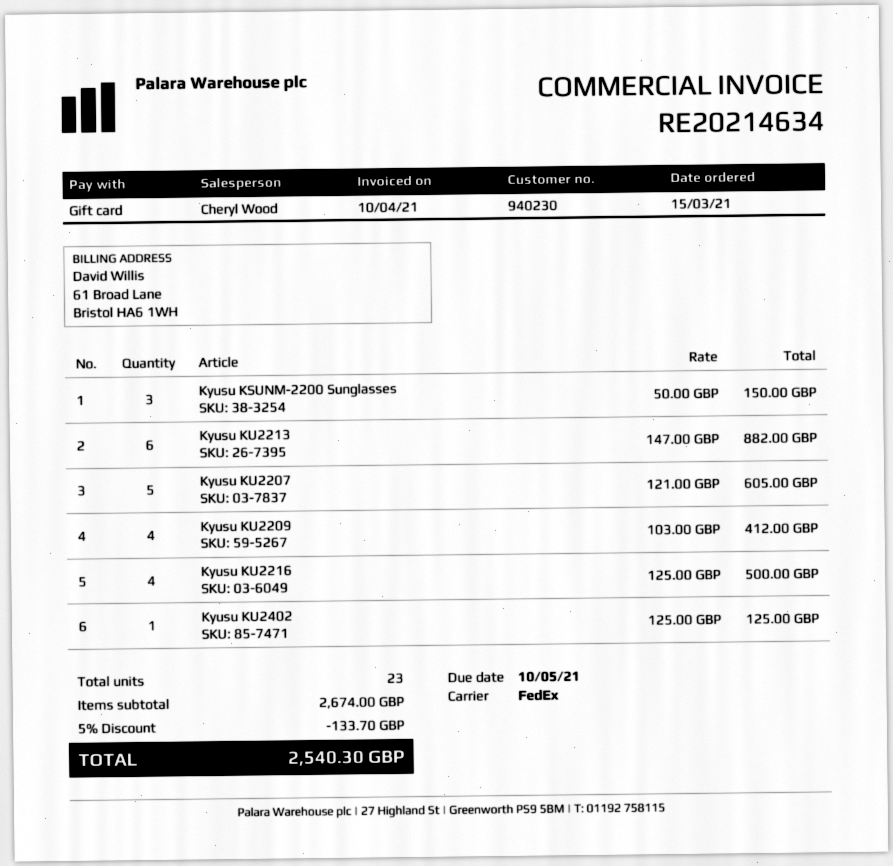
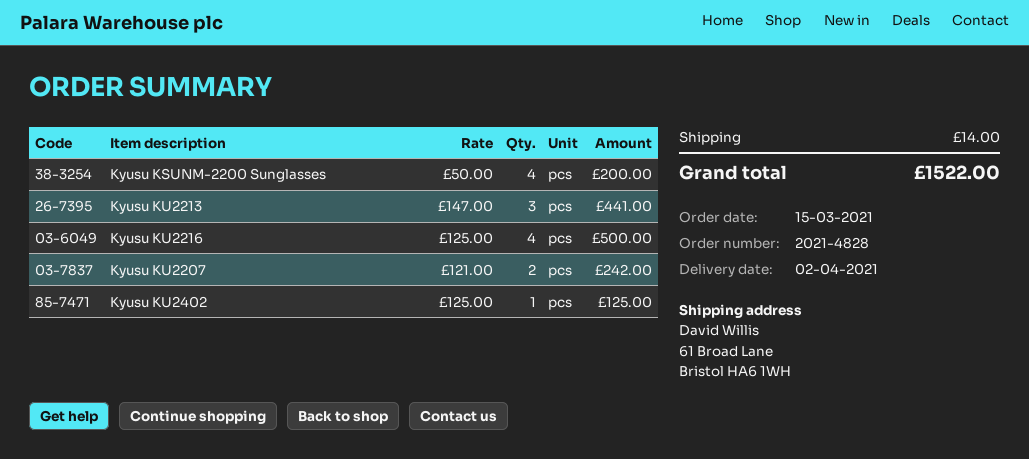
Kyusu KSUNM-2200 Sunglasses: 3 x 50.00 = 150.00 -> 4 x 50.00 = 200.00
Kyusu KU2213: 6 x 147.00 = 882.00 -> 3 x 147.00 = 441.00
Kyusu KU2207: 5 x 121.00 = 605.00 -> 2 x 121.00 = 242.00
Kyusu KU2209: 4 x 103.00 = 412.00 -> none
discount: 5% = 133.70 -> none
shipping: none -> 14.00
total: 2540.30 -> 1522.00

